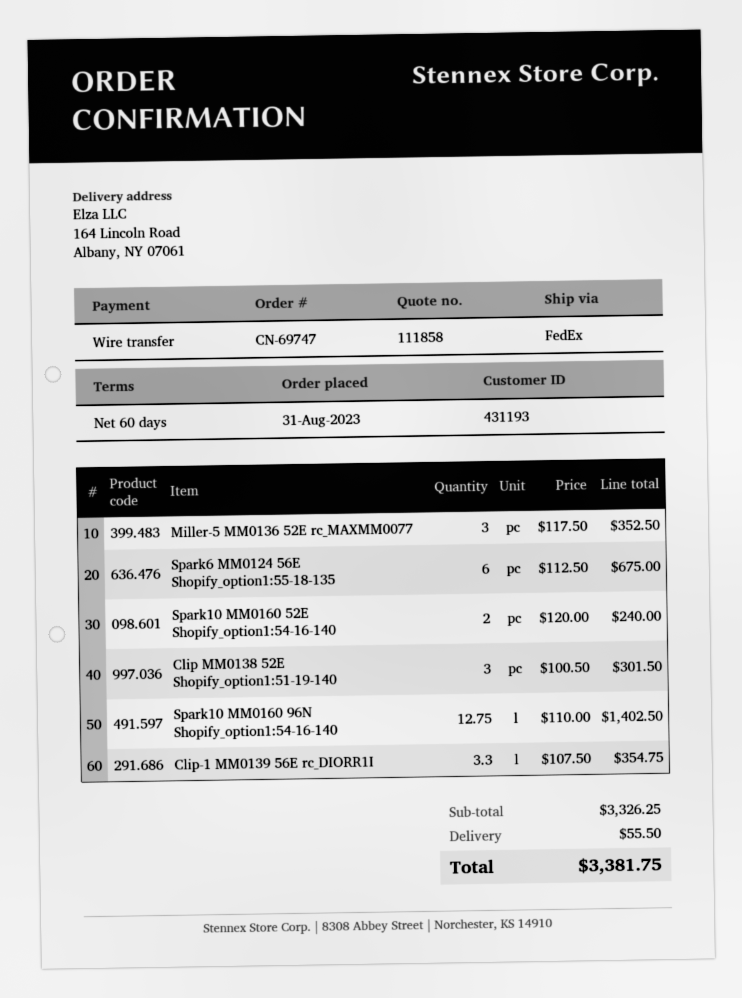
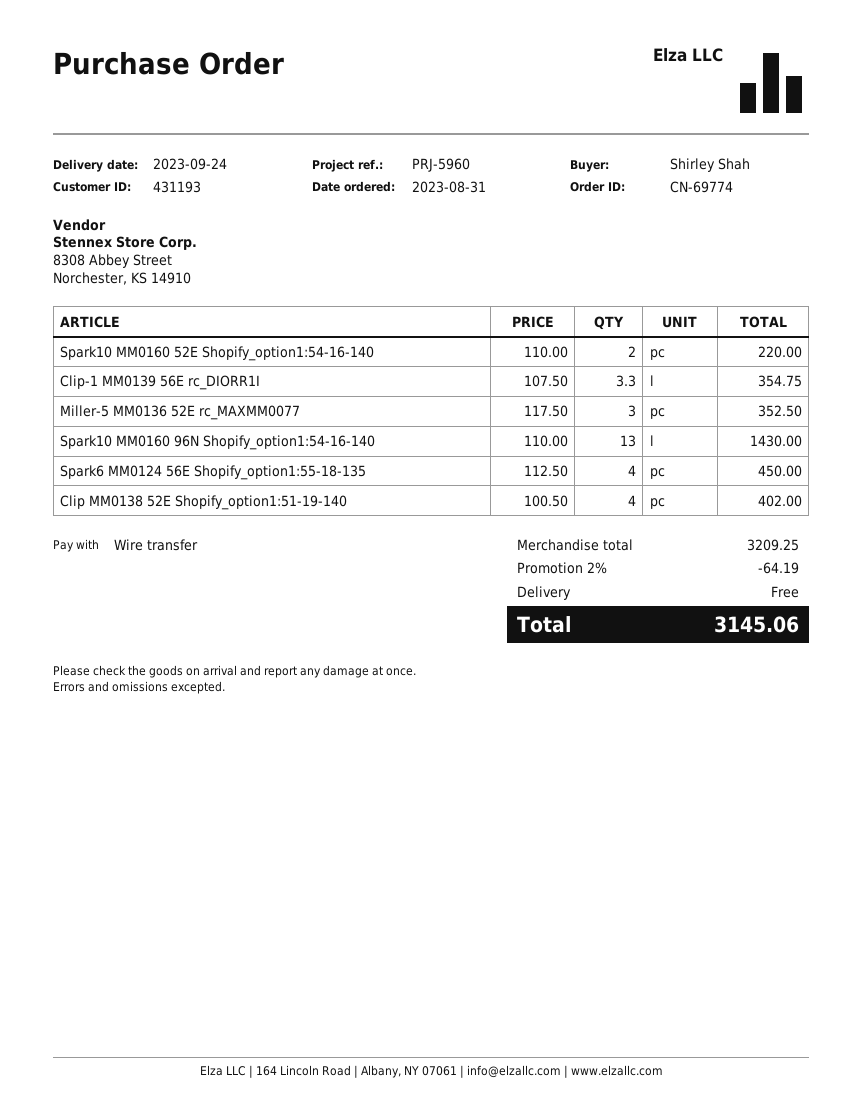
order number: CN-69747 -> CN-69774
Spark6 MM0124 56E Shopify_option1:55-18-135: 6 x 112.50 = 675.00 -> 4 x 112.50 = 450.00
Spark10 MM0160 52E Shopify_option1:54-16-140: 2 x 120.00 = 240.00 -> 2 x 110.00 = 220.00
Clip MM0138 52E Shopify_option1:51-19-140: 3 x 100.50 = 301.50 -> 4 x 100.50 = 402.00
Spark10 MM0160 96N Shopify_option1:54-16-140: 12.75 x 110.00 = 1402.50 -> 13 x 110.00 = 1430.00
subtotal: 3326.25 -> 3209.25
discount: none -> 2% = 64.19
shipping: 55.50 -> 0.00
total: 3381.75 -> 3145.06

